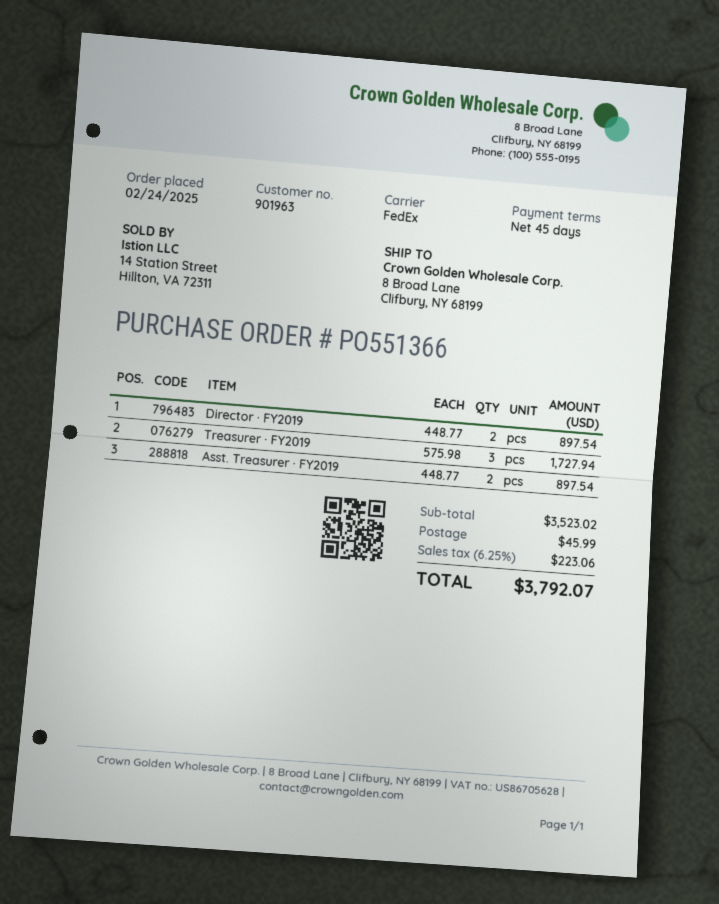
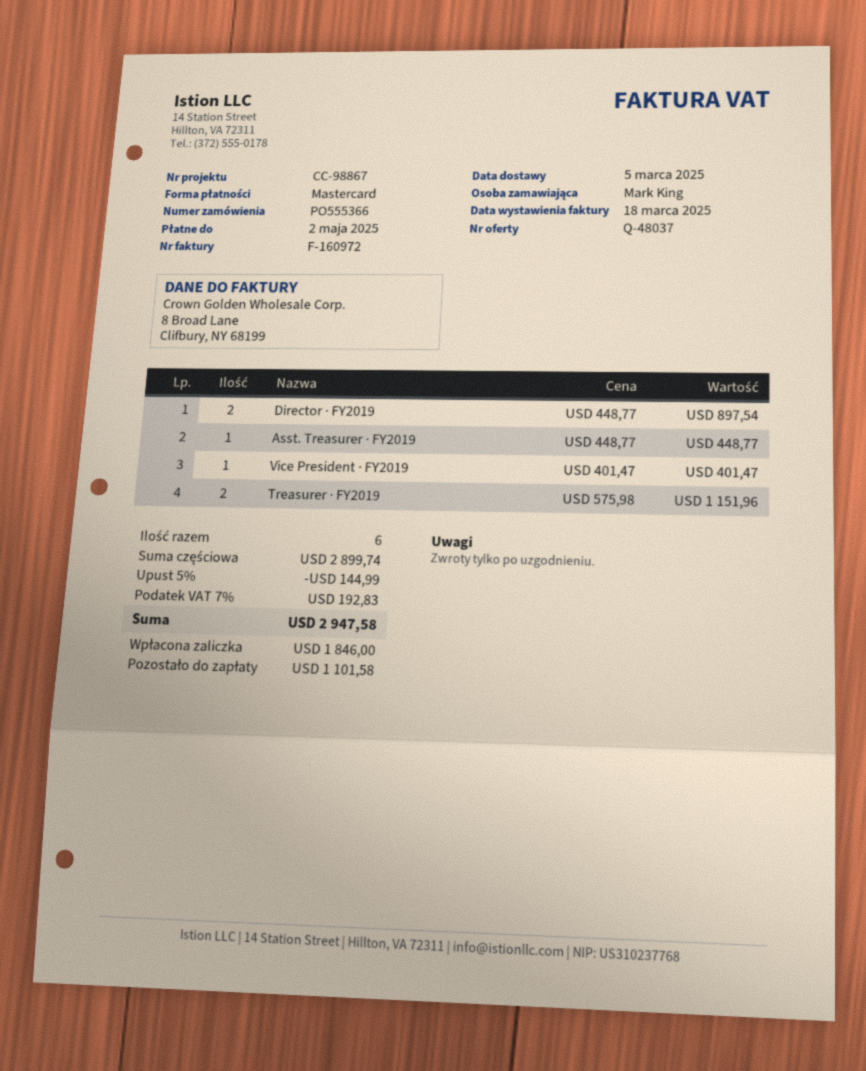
order number: PO551366 -> PO555366
Treasurer · FY2019: 3 x 575.98 = 1727.94 -> 2 x 575.98 = 1151.96
Asst. Treasurer · FY2019: 2 x 448.77 = 897.54 -> 1 x 448.77 = 448.77
Vice President · FY2019: none -> 1 x 401.47 = 401.47
subtotal: 3523.02 -> 2899.74
discount: none -> 5% = 144.99
shipping: 45.99 -> none
tax: 6.25% = 223.06 -> 7% = 192.83
total: 3792.07 -> 2947.58

